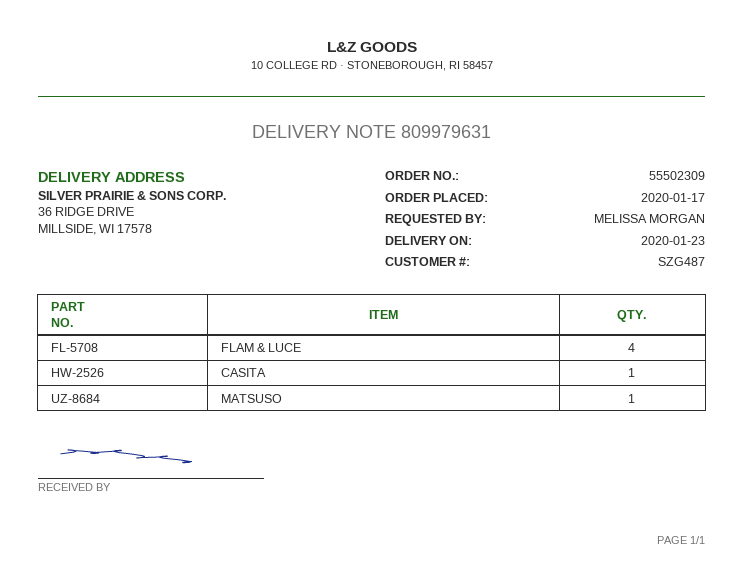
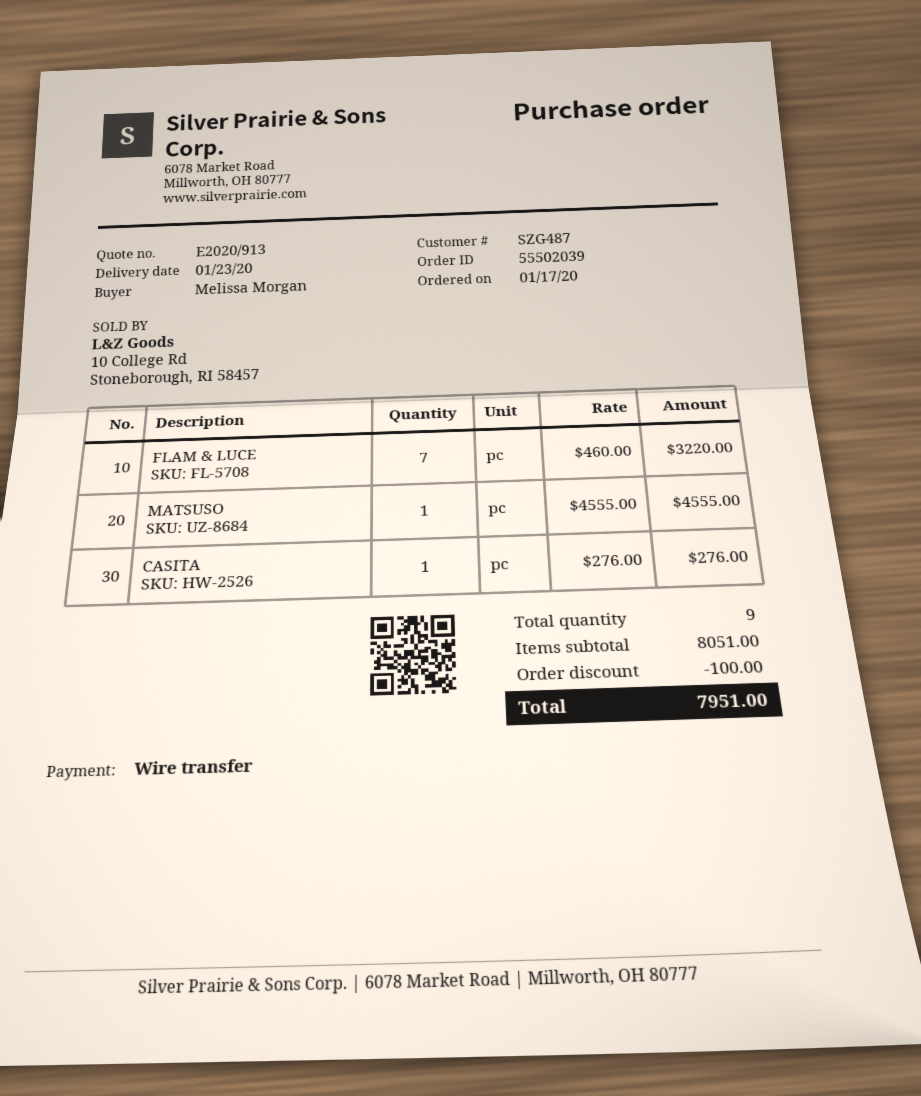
order number: 55502309 -> 55502039
FLAM & LUCE: 4 -> 7

